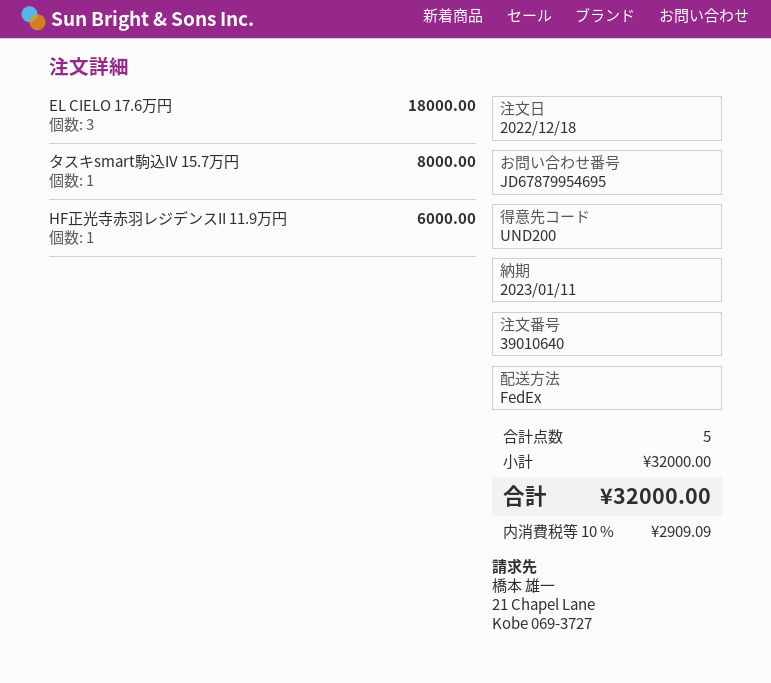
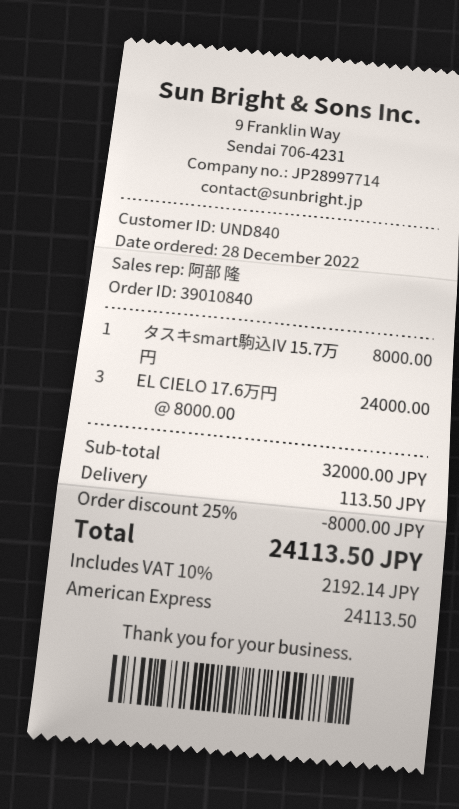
order number: 39010640 -> 39010840
order date: 2022-12-18 -> 2022-12-28
customer number: UND200 -> UND840
EL CIELO 17.6万円: 3 for 18000.00 -> 3 for 24000.00
HF正光寺赤羽レジデンスII 11.9万円: 1 for 6000.00 -> none
discount: none -> 25% = 8000.00
shipping: none -> 113.50
tax: 10% = 2909.09 -> 10% = 2192.14
total: 32000.00 -> 24113.50

